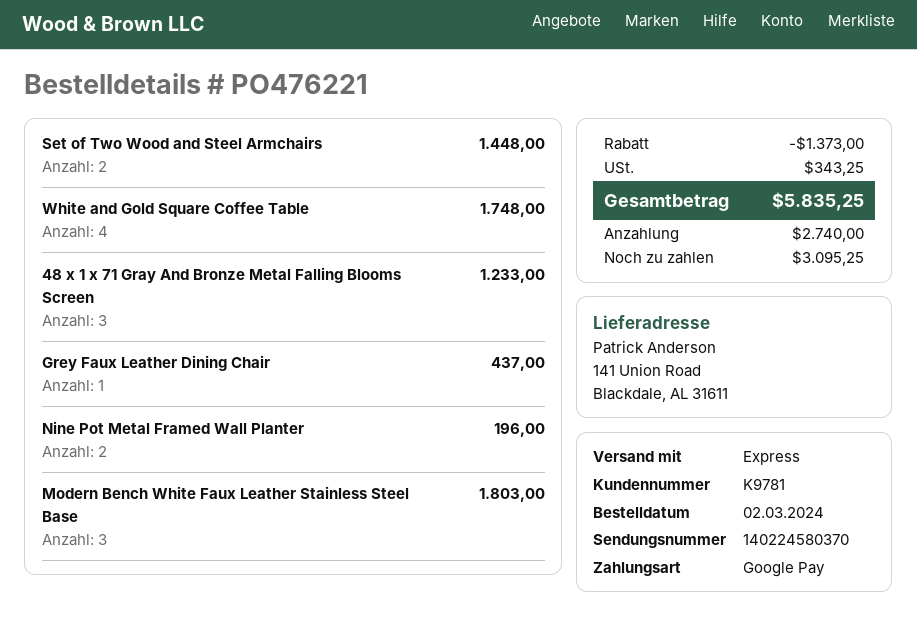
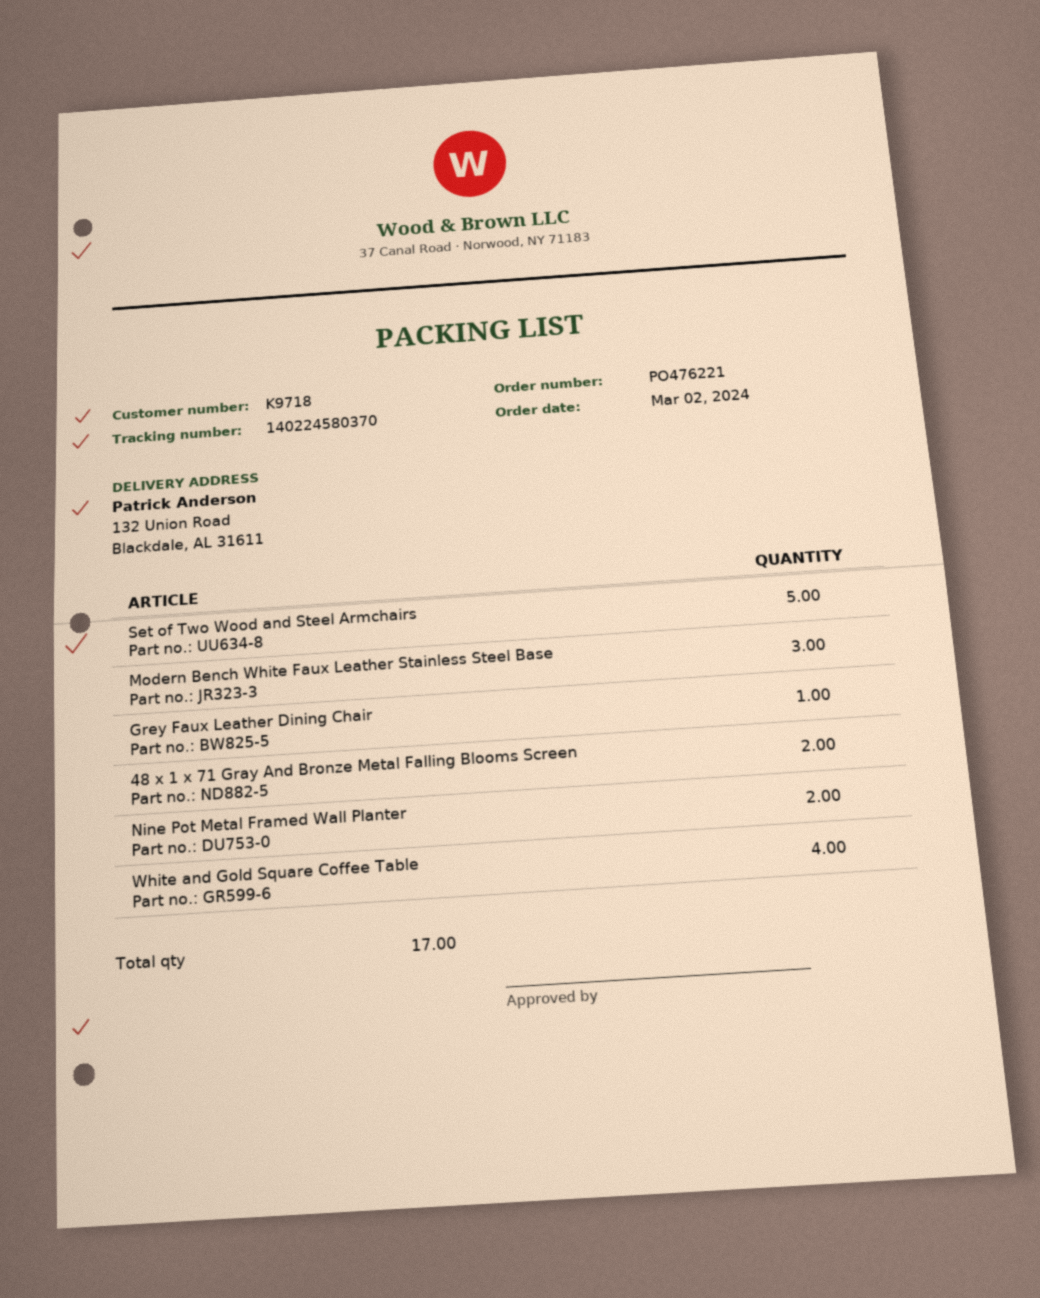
customer number: K9781 -> K9718
ship to: 141 Union Road, Blackdale, AL 31611 -> 132 Union Road, Blackdale, AL 31611
Set of Two Wood and Steel Armchairs: 2 -> 5
48 x 1 x 71 Gray And Bronze Metal Falling Blooms Screen: 3 -> 2

